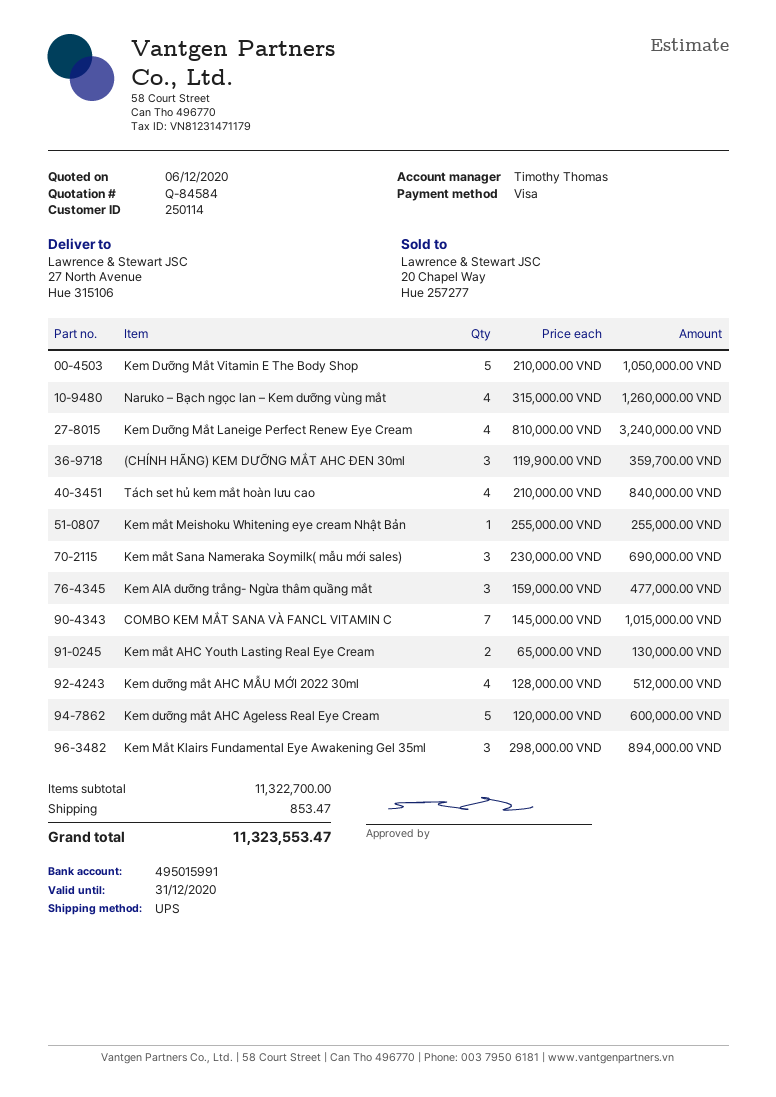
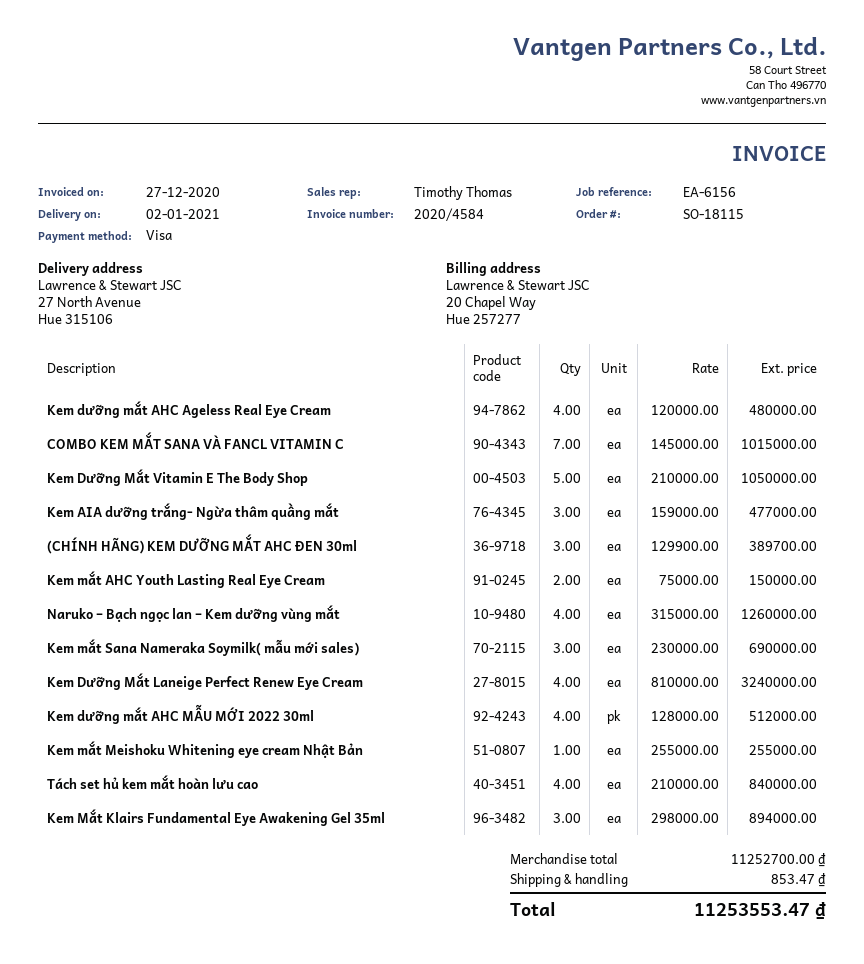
(CHÍNH HÃNG) KEM DƯỠNG MẮT AHC ĐEN 30ml: 3 x 119900.00 = 359700.00 -> 3 x 129900.00 = 389700.00
Kem mắt AHC Youth Lasting Real Eye Cream: 2 x 65000.00 = 130000.00 -> 2 x 75000.00 = 150000.00
Kem dưỡng mắt AHC Ageless Real Eye Cream: 5 x 120000.00 = 600000.00 -> 4 x 120000.00 = 480000.00
subtotal: 11322700.00 -> 11252700.00
total: 11323553.47 -> 11253553.47

